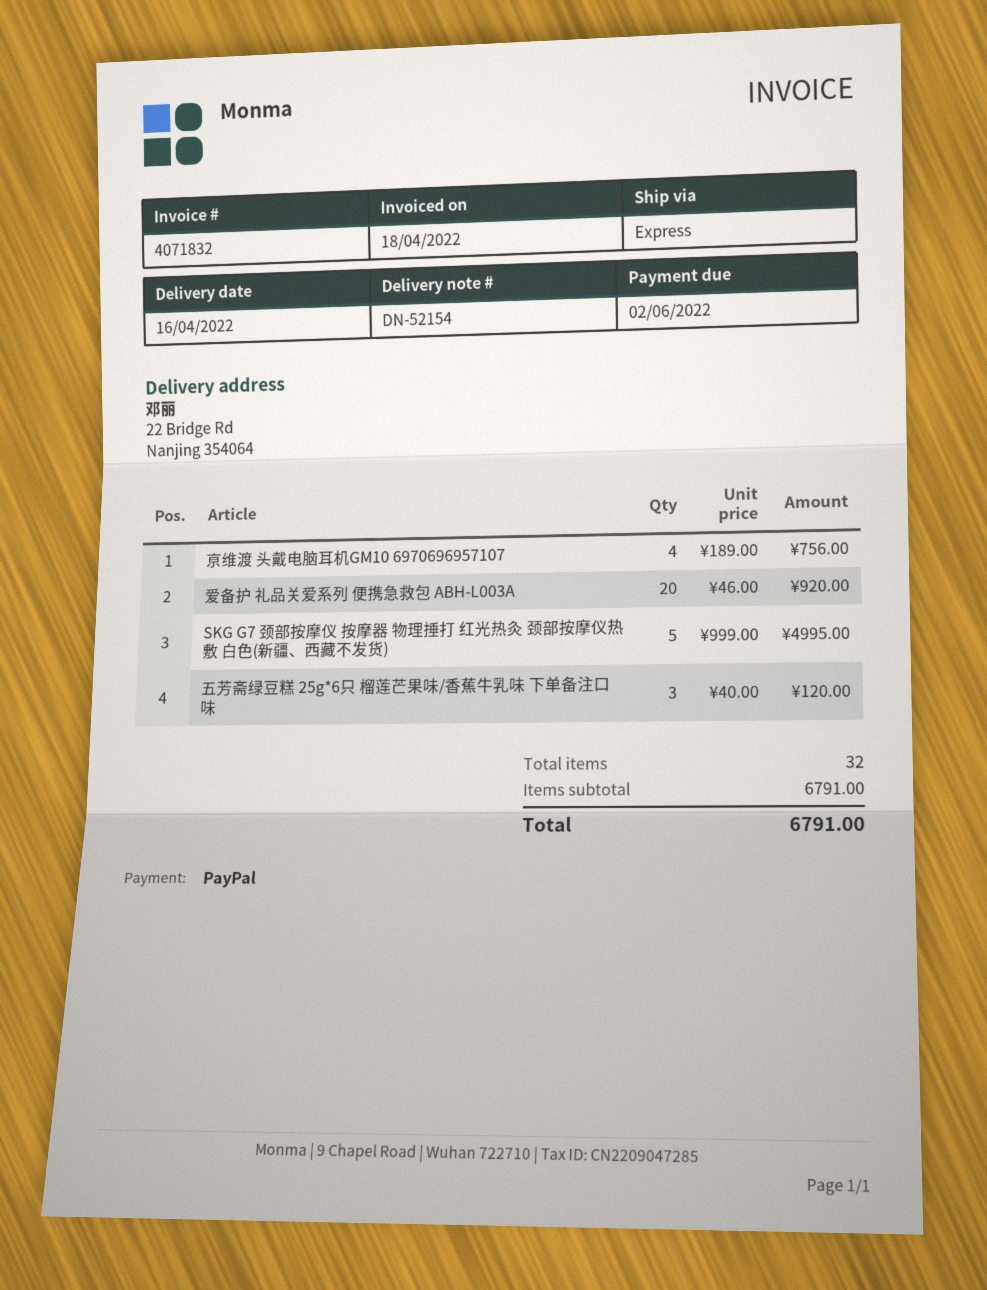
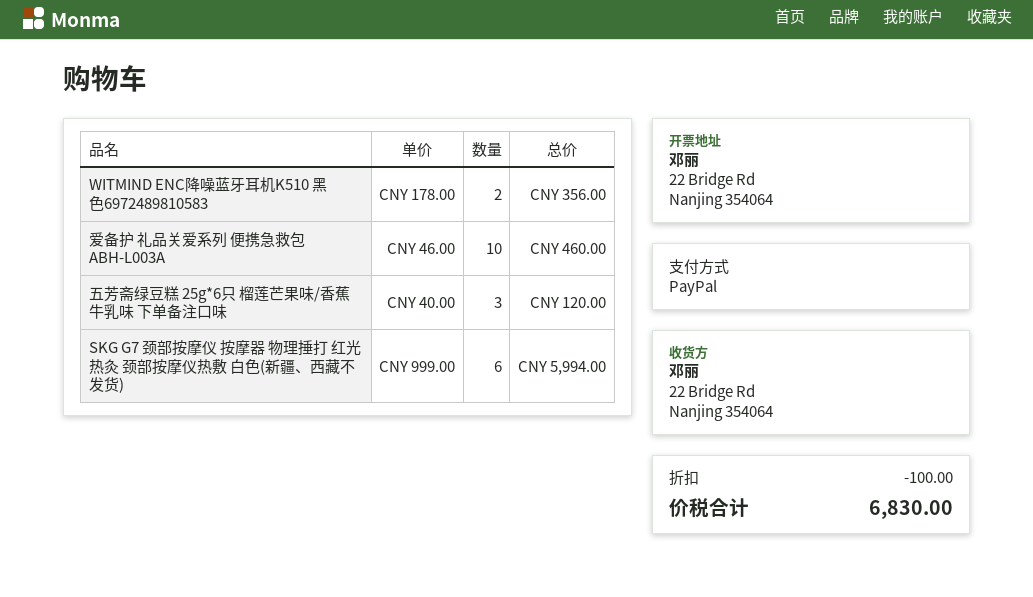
亰维渡 头戴电脑耳机GM10 6970696957107: 4 x 189.00 = 756.00 -> none
爱备护 礼品关爱系列 便携急救包 ABH-L003A: 20 x 46.00 = 920.00 -> 10 x 46.00 = 460.00
SKG G7 颈部按摩仪 按摩器 物理捶打 红光热灸 颈部按摩仪热敷 白色(新疆、西藏不发货): 5 x 999.00 = 4995.00 -> 6 x 999.00 = 5994.00
WITMIND ENC降噪蓝牙耳机K510 黑色6972489810583: none -> 2 x 178.00 = 356.00
discount: none -> 100.00
total: 6791.00 -> 6830.00

